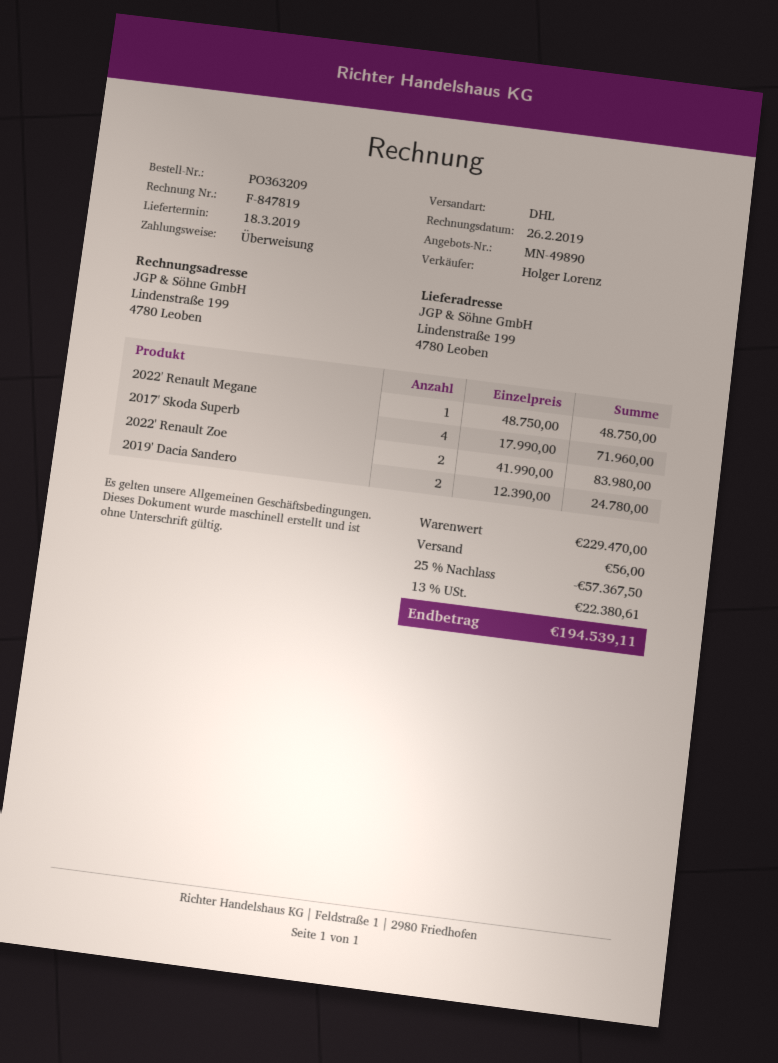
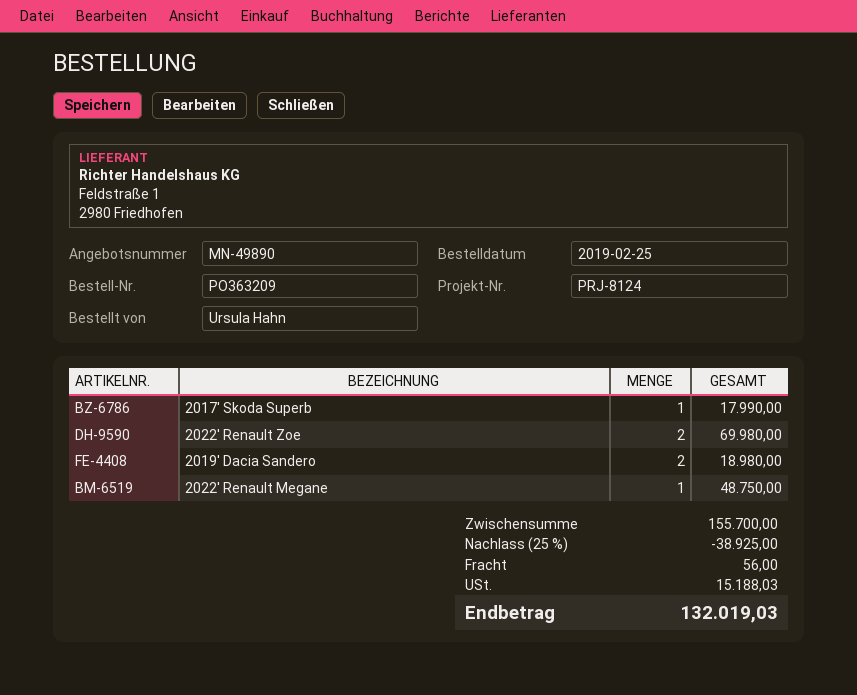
2017' Skoda Superb: 4 for 71960.00 -> 1 for 17990.00
2022' Renault Zoe: 2 for 83980.00 -> 2 for 69980.00
2019' Dacia Sandero: 2 for 24780.00 -> 2 for 18980.00
subtotal: 229470.00 -> 155700.00
discount: 25% = 57367.50 -> 25% = 38925.00
tax: 22380.61 -> 15188.03
total: 194539.11 -> 132019.03

